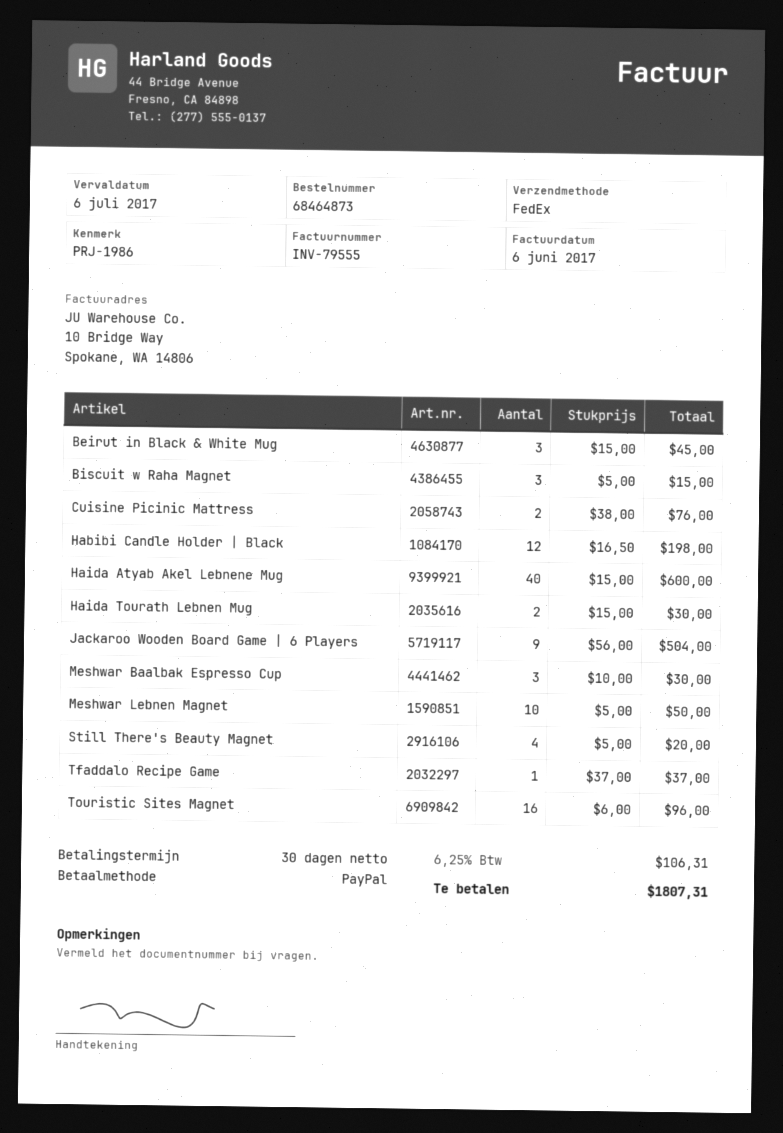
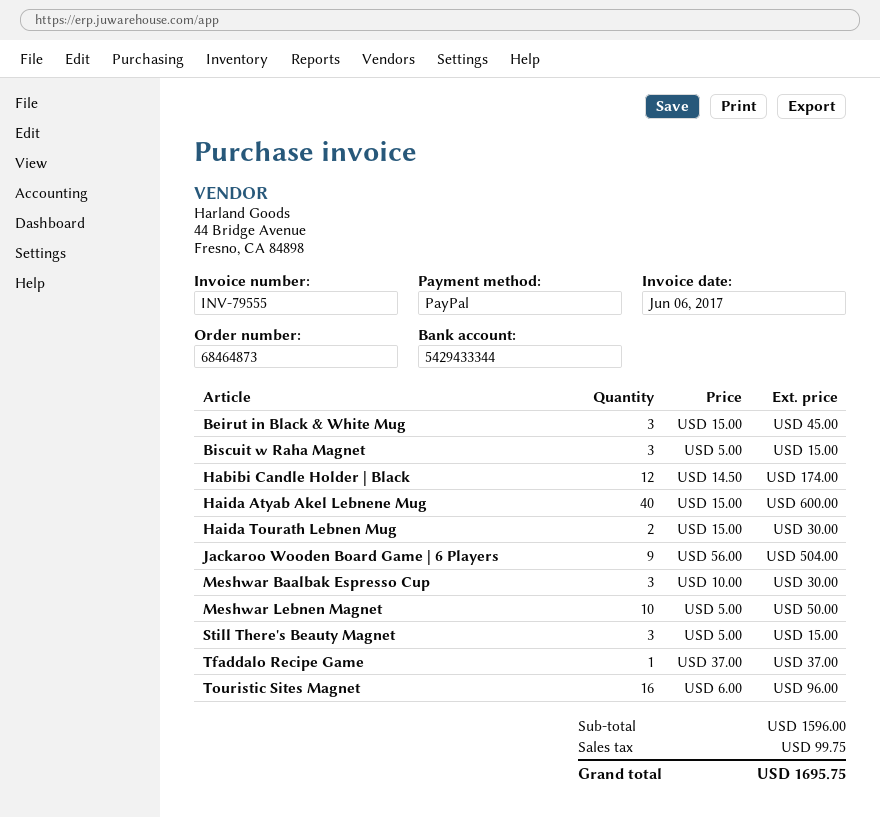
Cuisine Picinic Mattress: 2 x 38.00 = 76.00 -> none
Habibi Candle Holder | Black: 12 x 16.50 = 198.00 -> 12 x 14.50 = 174.00
Still There's Beauty Magnet: 4 x 5.00 = 20.00 -> 3 x 5.00 = 15.00
tax: 106.31 -> 99.75
total: 1807.31 -> 1695.75

